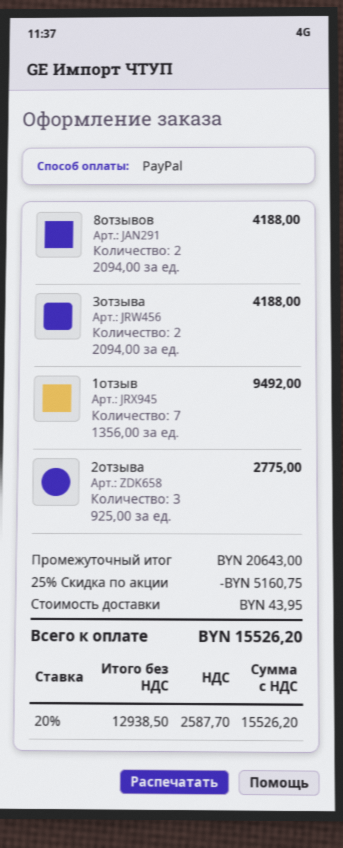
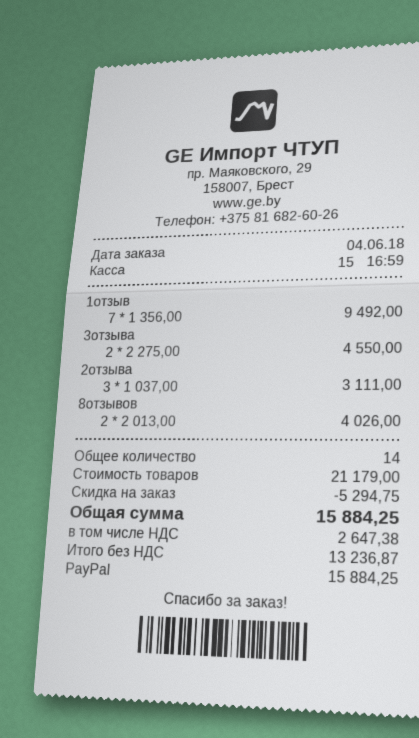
8отзывов: 2 x 2094.00 = 4188.00 -> 2 x 2013.00 = 4026.00
3отзыва: 2 x 2094.00 = 4188.00 -> 2 x 2275.00 = 4550.00
2отзыва: 3 x 925.00 = 2775.00 -> 3 x 1037.00 = 3111.00
subtotal: 20643.00 -> 21179.00
discount: 5160.75 -> 5294.75
shipping: 43.95 -> none
net: 12938.50 -> 13236.87
tax: 2587.70 -> 2647.38
total: 15526.20 -> 15884.25

